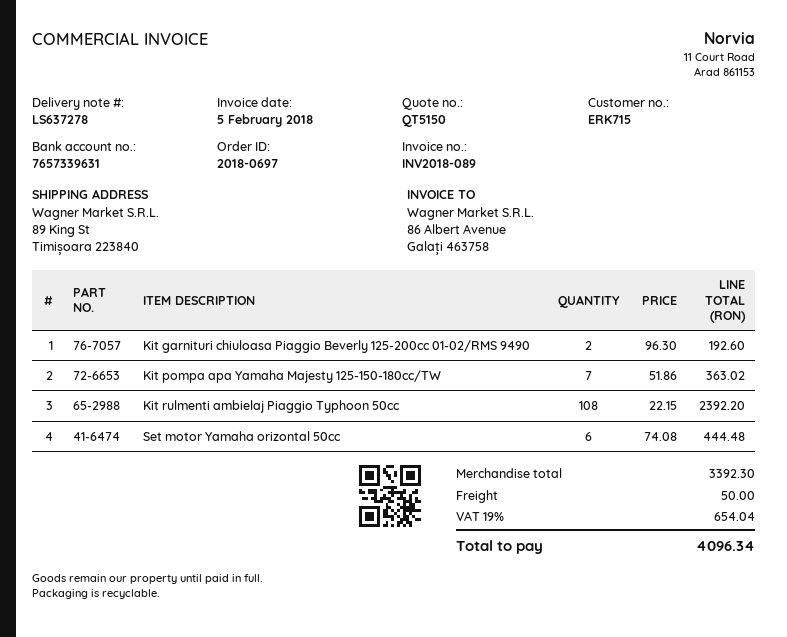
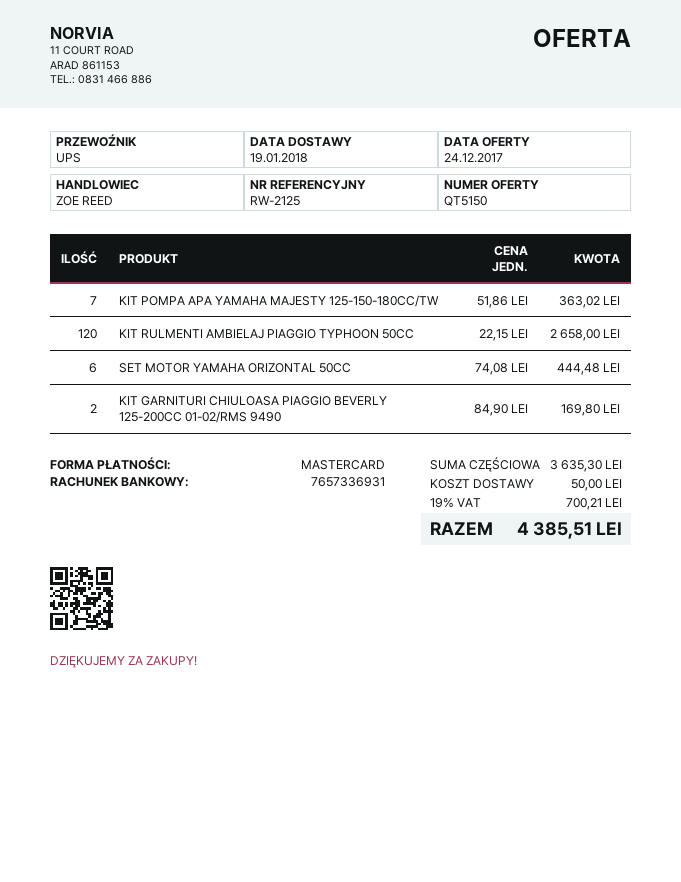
bank account: 7657339631 -> 7657336931
Kit garnituri chiuloasa Piaggio Beverly 125-200cc 01-02/RMS 9490: 2 x 96.30 = 192.60 -> 2 x 84.90 = 169.80
Kit rulmenti ambielaj Piaggio Typhoon 50cc: 108 x 22.15 = 2392.20 -> 120 x 22.15 = 2658.00
subtotal: 3392.30 -> 3635.30
tax: 19% = 654.04 -> 19% = 700.21
total: 4096.34 -> 4385.51

